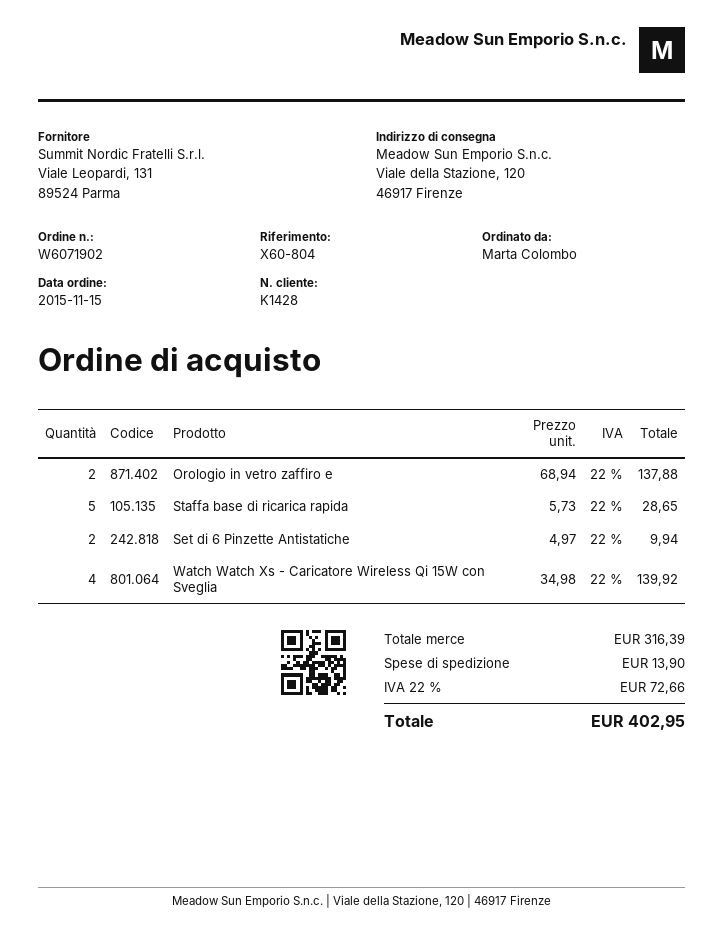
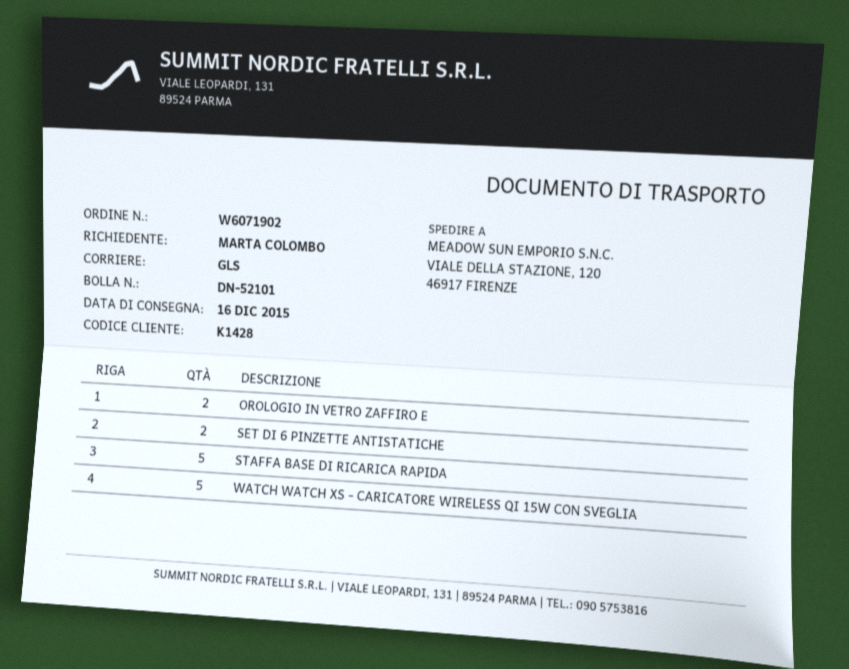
Watch Watch Xs - Caricatore Wireless Qi 15W con Sveglia: 4 -> 5

